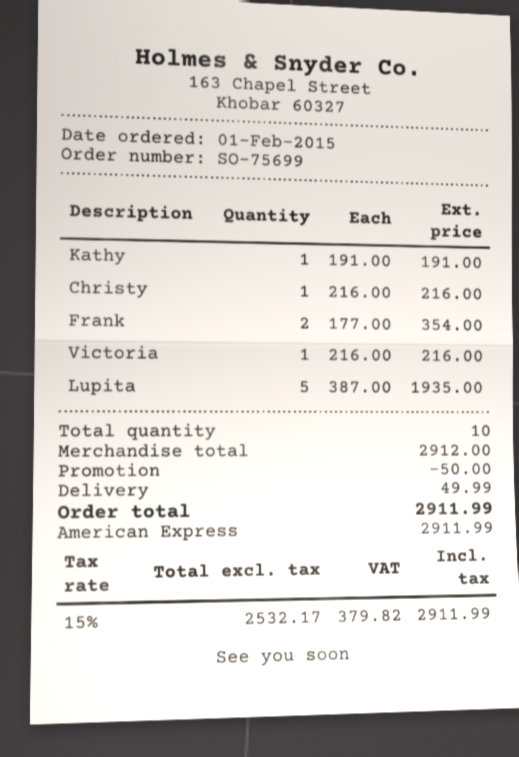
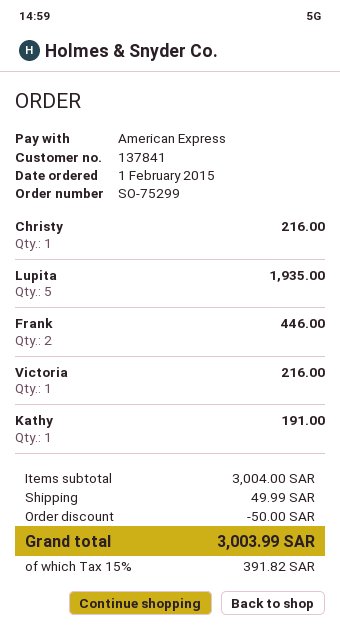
order number: SO-75699 -> SO-75299
Frank: 2 for 354.00 -> 2 for 446.00
subtotal: 2912.00 -> 3004.00
tax: 15% = 379.82 -> 15% = 391.82
total: 2911.99 -> 3003.99

